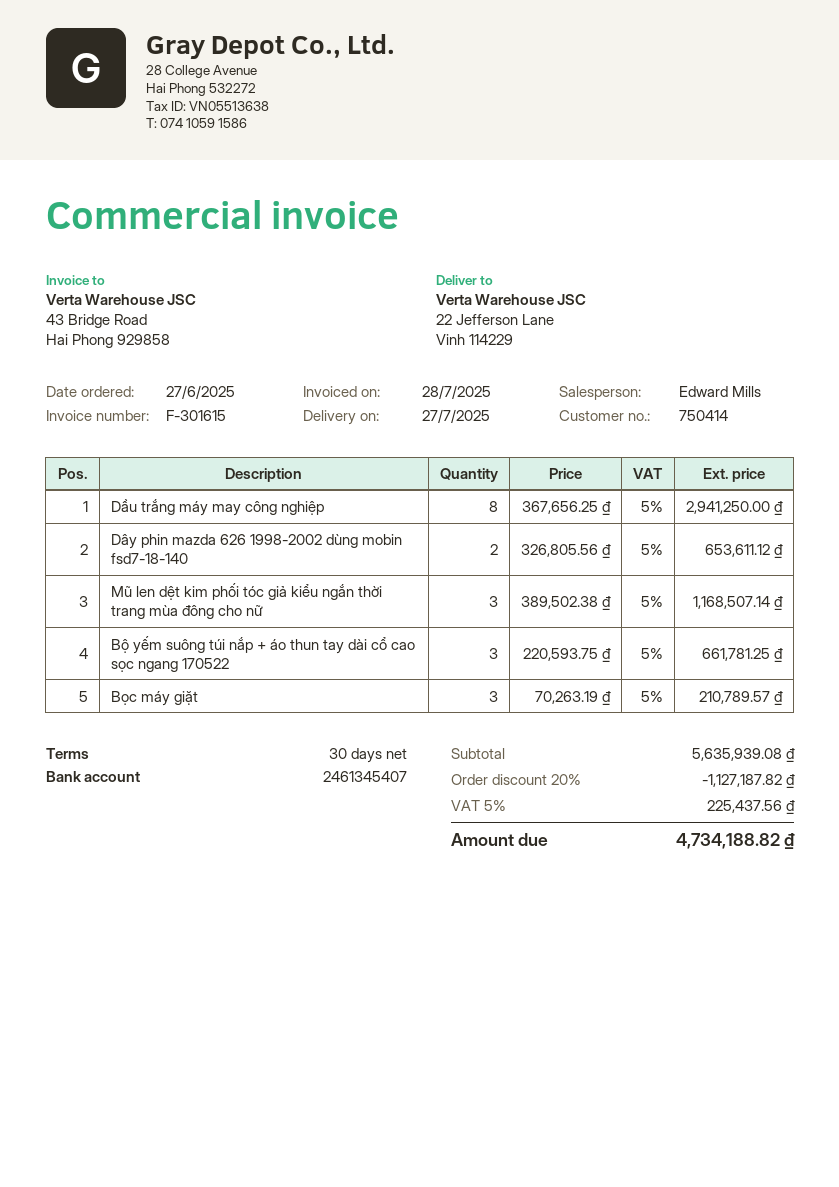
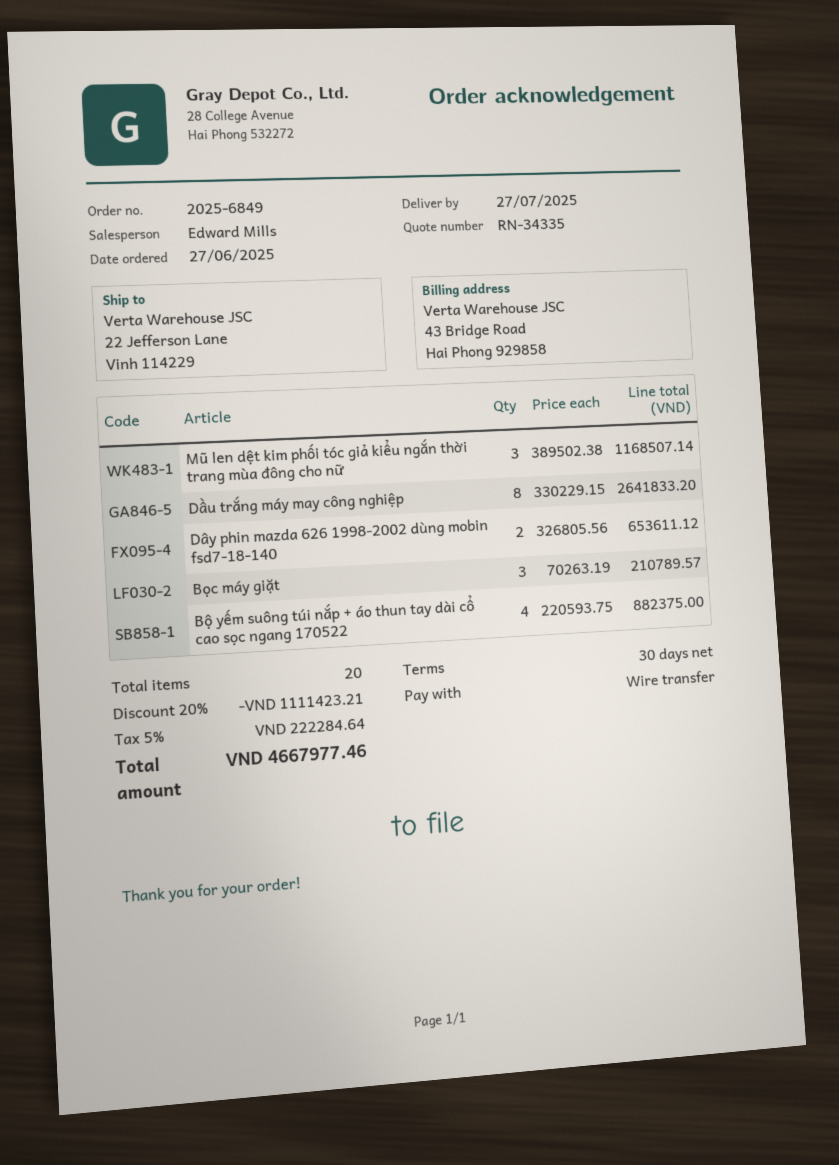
Dầu trắng máy may công nghiệp: 8 x 367656.25 = 2941250.00 -> 8 x 330229.15 = 2641833.20
Bộ yếm suông túi nắp + áo thun tay dài cổ cao sọc ngang 170522: 3 x 220593.75 = 661781.25 -> 4 x 220593.75 = 882375.00
discount: 20% = 1127187.82 -> 20% = 1111423.21
tax: 5% = 225437.56 -> 5% = 222284.64
total: 4734188.82 -> 4667977.46

